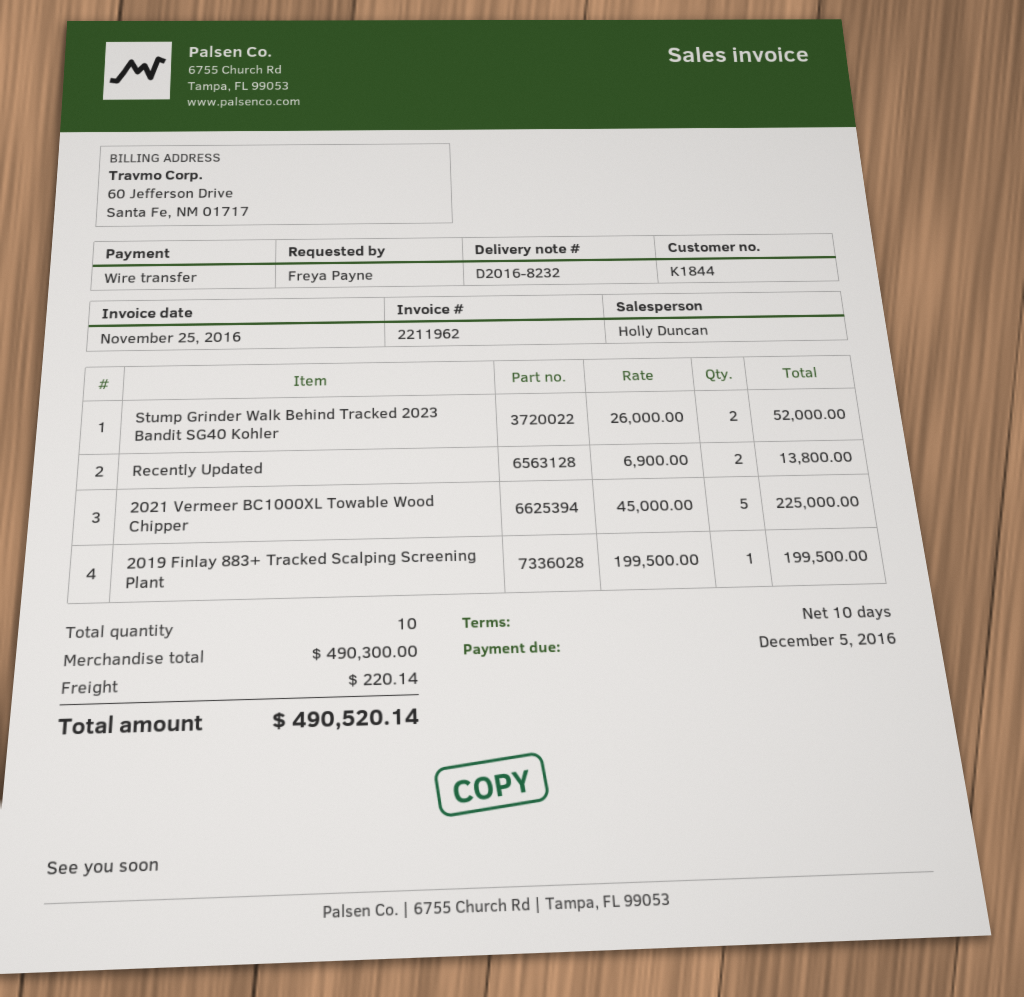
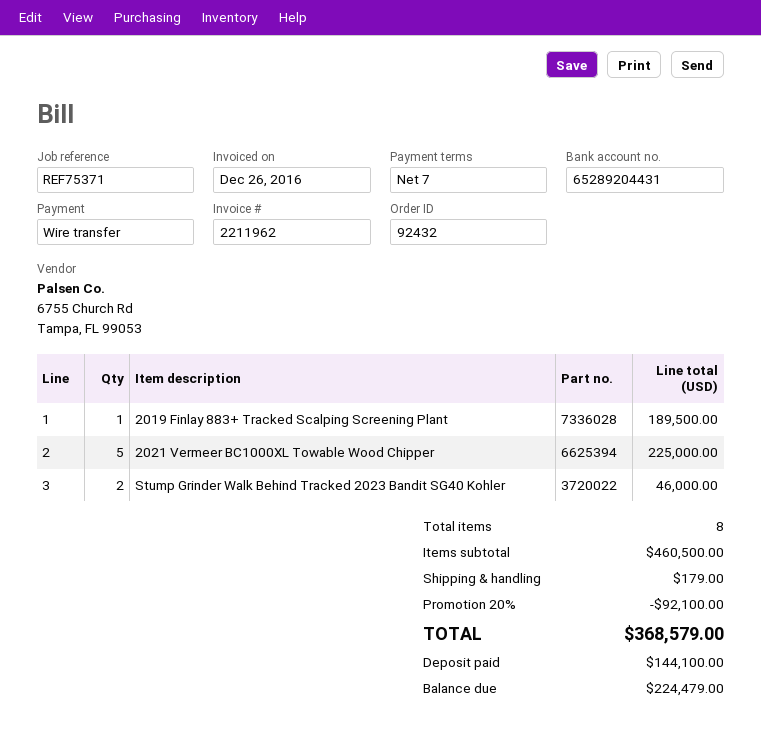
invoice date: 2016-11-25 -> 2016-12-26
payment terms: 10 days -> 7 days
Stump Grinder Walk Behind Tracked 2023 Bandit SG40 Kohler: 2 for 52000.00 -> 2 for 46000.00
Recently Updated: 2 for 13800.00 -> none
2019 Finlay 883+ Tracked Scalping Screening Plant: 1 for 199500.00 -> 1 for 189500.00
total quantity: 10 -> 8
subtotal: 490300.00 -> 460500.00
discount: none -> 20% = 92100.00
shipping: 220.14 -> 179.00
total: 490520.14 -> 368579.00

